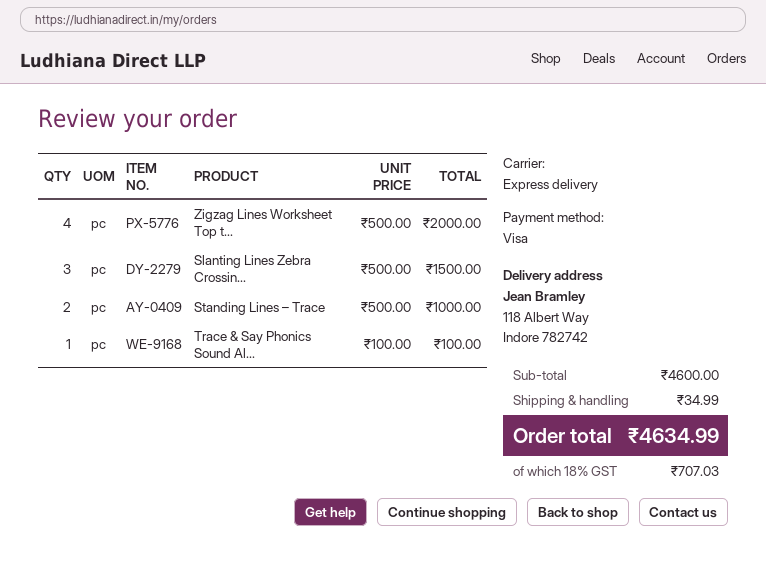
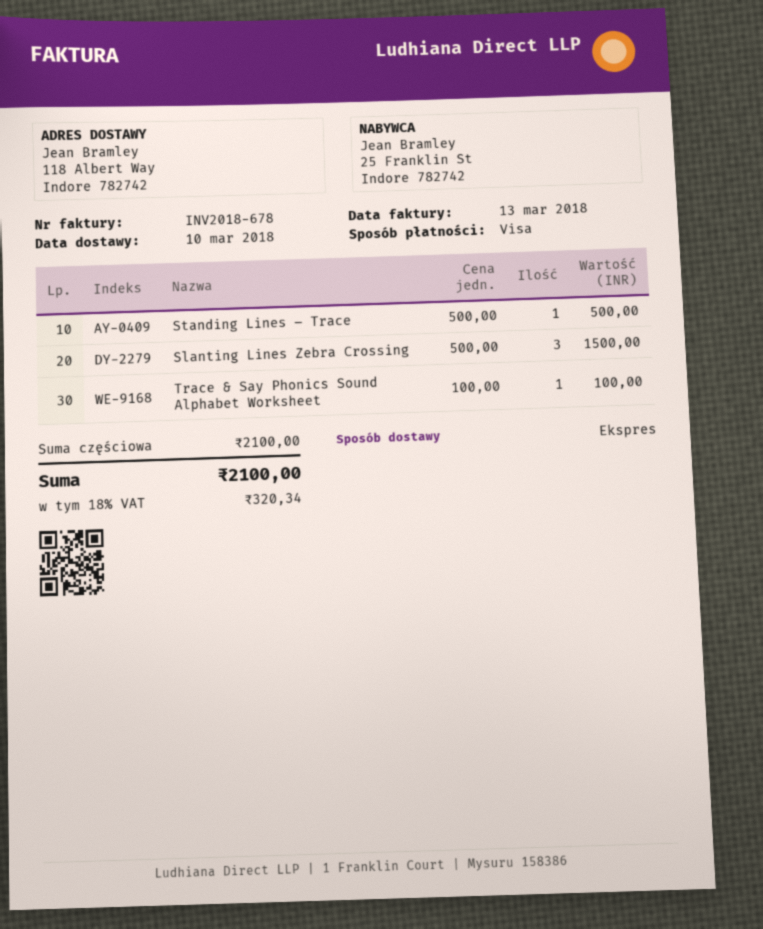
Zigzag Lines Worksheet Top t...: 4 x 500.00 = 2000.00 -> none
Standing Lines – Trace: 2 x 500.00 = 1000.00 -> 1 x 500.00 = 500.00
subtotal: 4600.00 -> 2100.00
shipping: 34.99 -> none
tax: 18% = 707.03 -> 18% = 320.34
total: 4634.99 -> 2100.00

